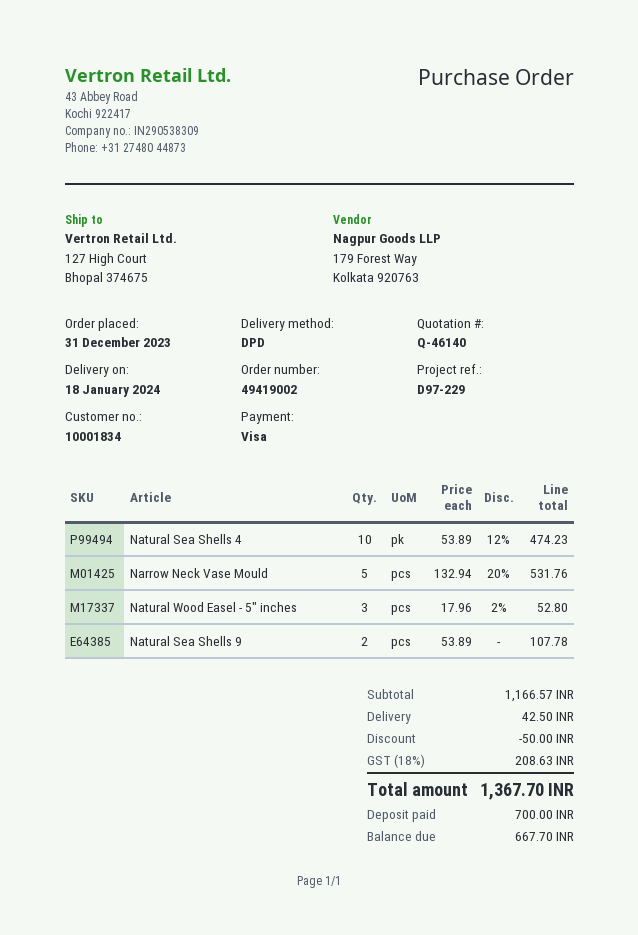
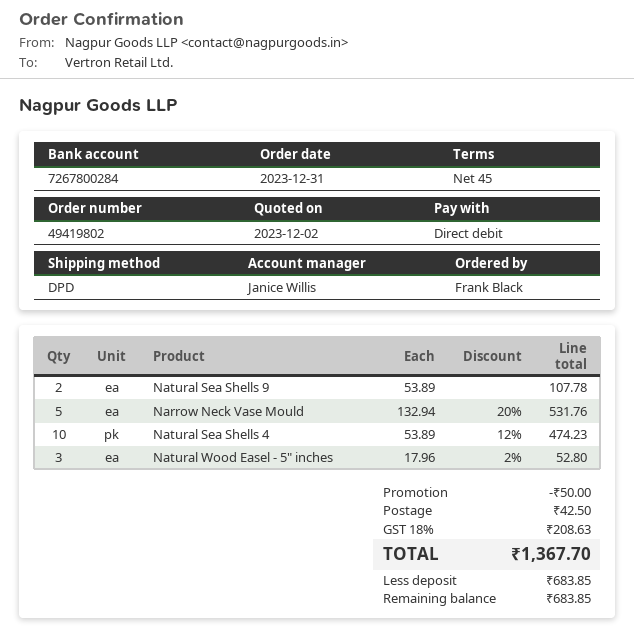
order number: 49419002 -> 49419802
payment method: Visa -> direct debit
deposit: 700.00 -> 683.85
balance: 667.70 -> 683.85

